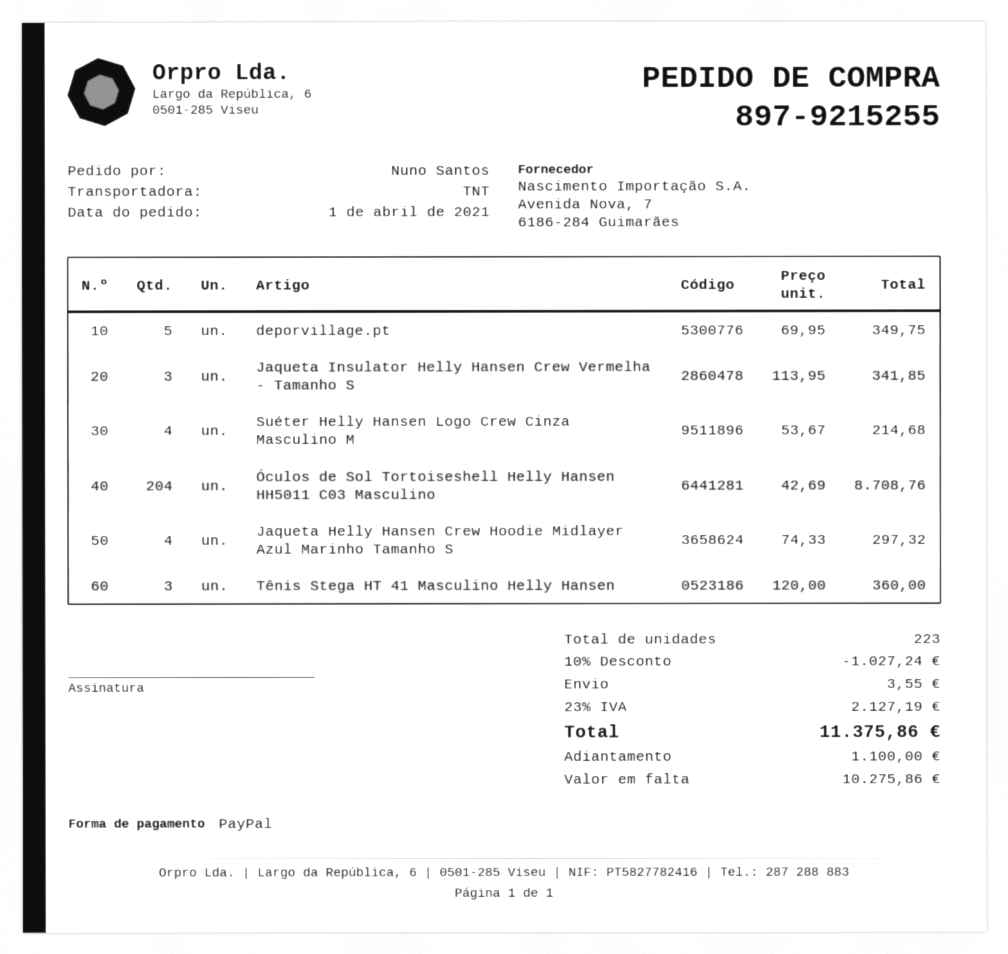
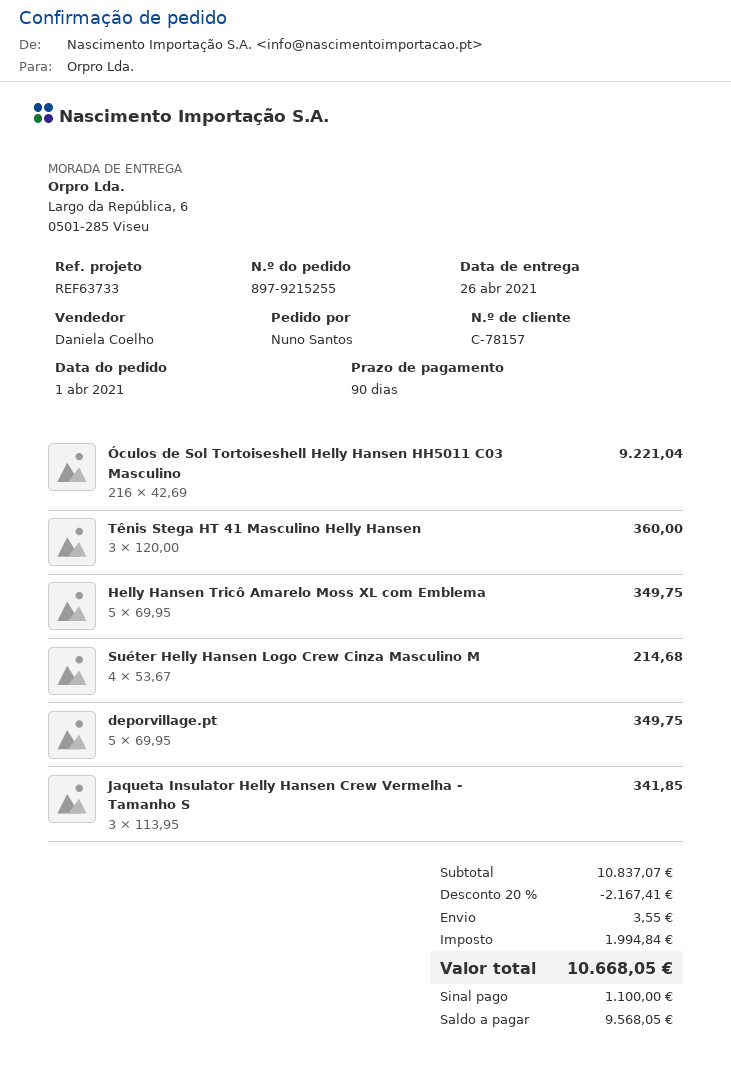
Óculos de Sol Tortoiseshell Helly Hansen HH5011 C03 Masculino: 204 x 42.69 = 8708.76 -> 216 x 42.69 = 9221.04
Jaqueta Helly Hansen Crew Hoodie Midlayer Azul Marinho Tamanho S: 4 x 74.33 = 297.32 -> none
Helly Hansen Tricô Amarelo Moss XL com Emblema: none -> 5 x 69.95 = 349.75
discount: 10% = 1027.24 -> 20% = 2167.41
tax: 2127.19 -> 1994.84
total: 11375.86 -> 10668.05
balance: 10275.86 -> 9568.05

